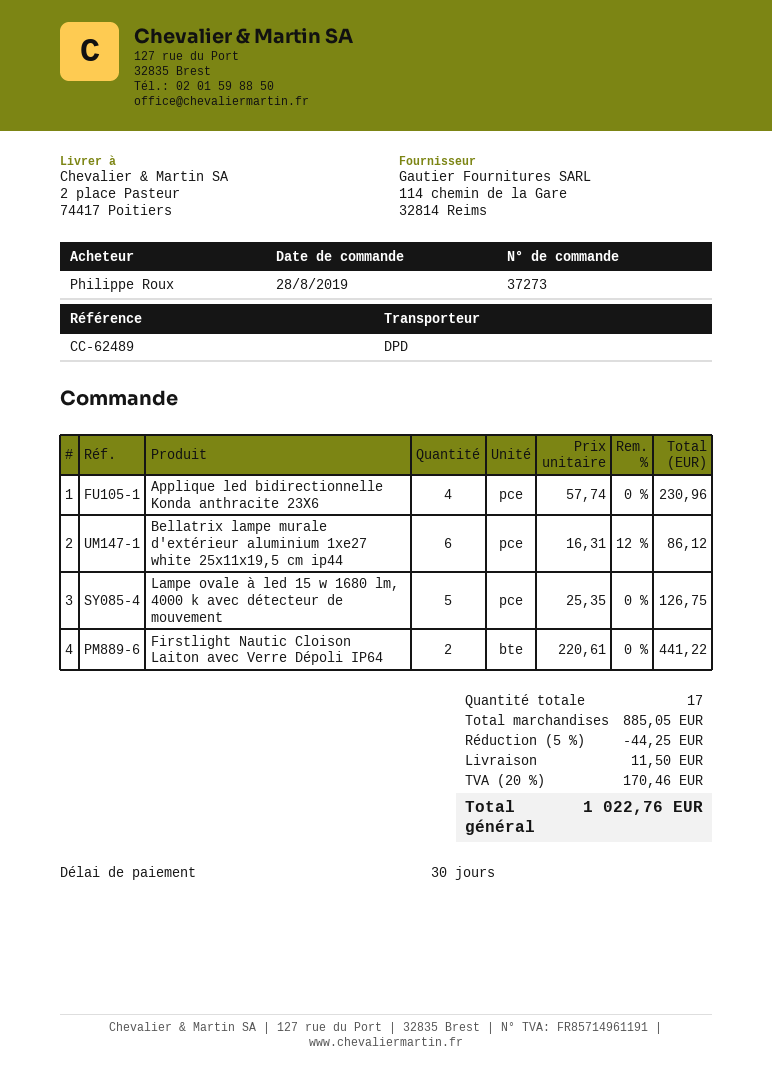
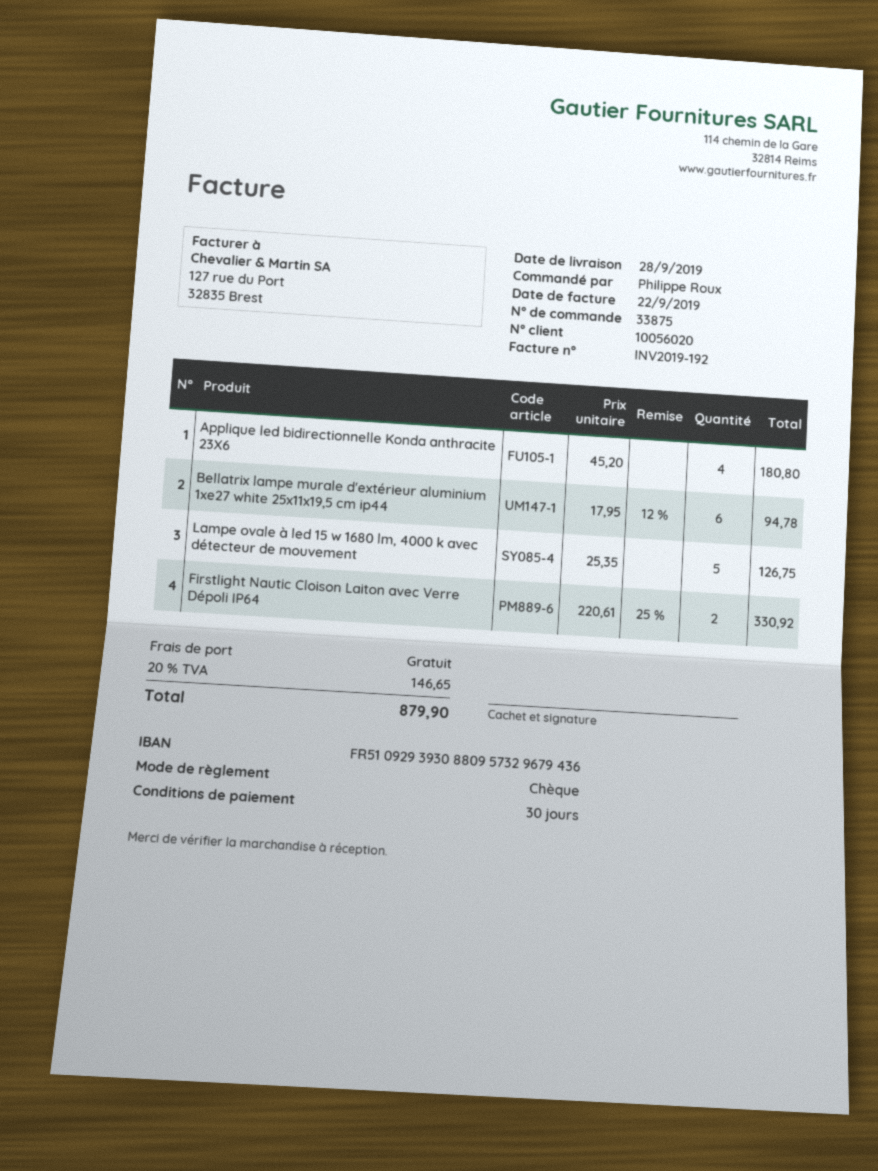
order number: 37273 -> 33875
Applique led bidirectionnelle Konda anthracite 23X6: 4 x 57.74 = 230.96 -> 4 x 45.20 = 180.80
Bellatrix lampe murale d'extérieur aluminium 1xe27 white 25x11x19,5 cm ip44: 6 x 16.31 - 12% = 86.12 -> 6 x 17.95 - 12% = 94.78
Firstlight Nautic Cloison Laiton avec Verre Dépoli IP64: 2 x 220.61 = 441.22 -> 2 x 220.61 - 25% = 330.92
discount: 5% = 44.25 -> none
shipping: 11.50 -> 0.00
tax: 20% = 170.46 -> 20% = 146.65
total: 1022.76 -> 879.90

